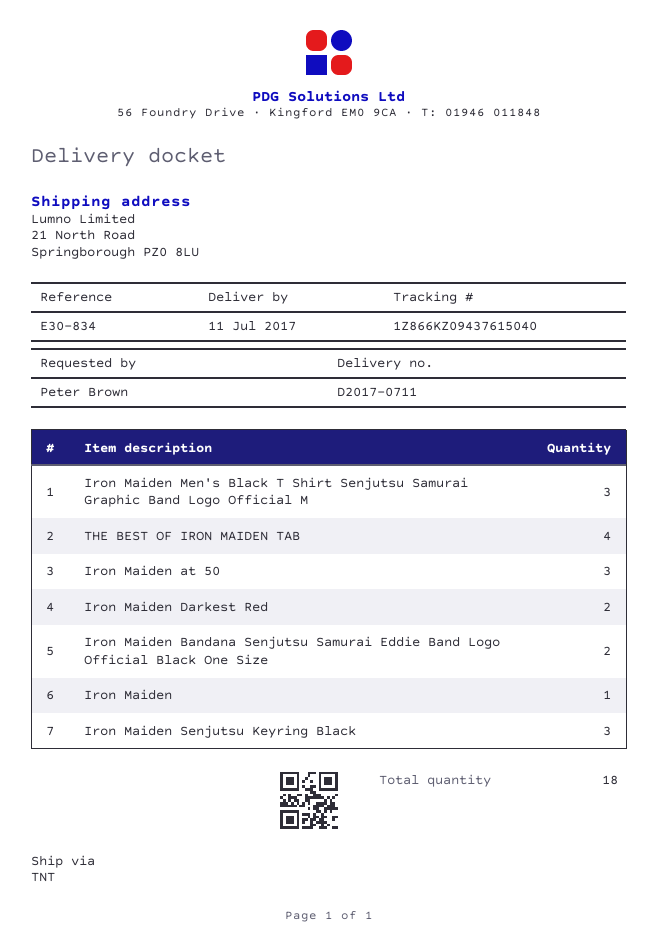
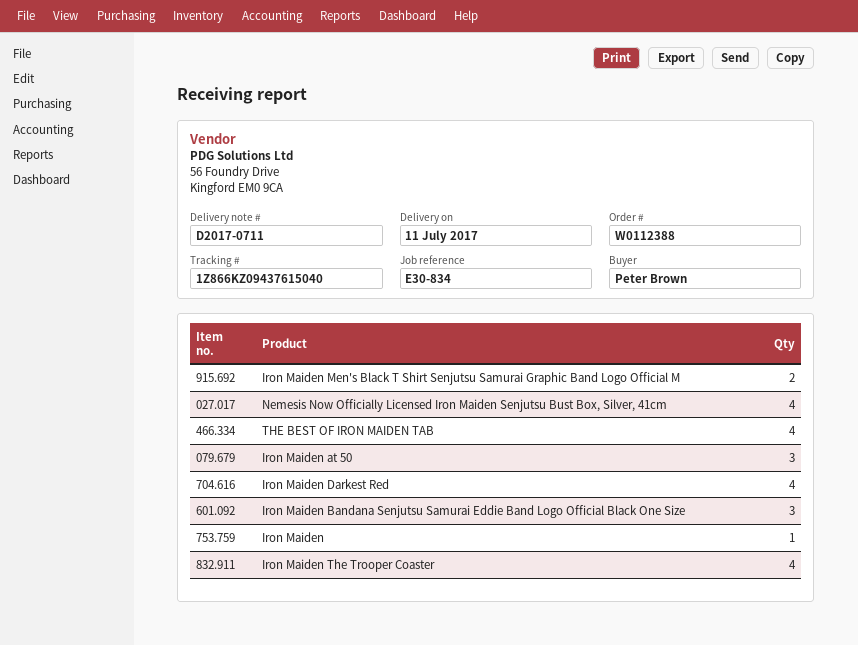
Iron Maiden Men's Black T Shirt Senjutsu Samurai Graphic Band Logo Official M: 3 -> 2
Iron Maiden Darkest Red: 2 -> 4
Iron Maiden Bandana Senjutsu Samurai Eddie Band Logo Official Black One Size: 2 -> 3
Iron Maiden Senjutsu Keyring Black: 3 -> none
Nemesis Now Officially Licensed Iron Maiden Senjutsu Bust Box, Silver, 41cm: none -> 4
Iron Maiden The Trooper Coaster: none -> 4

